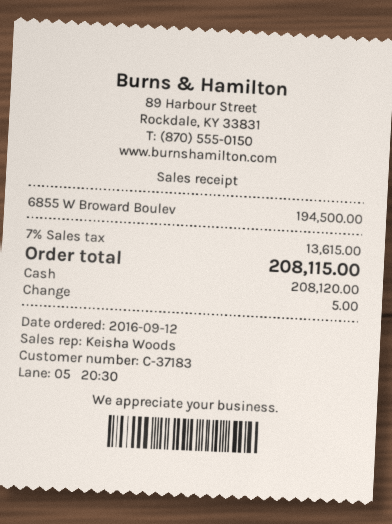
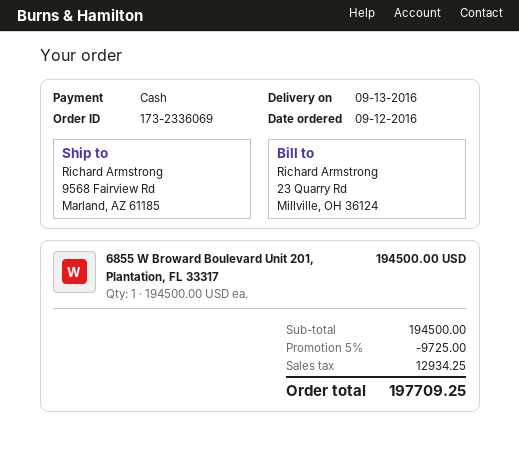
discount: none -> 5% = 9725.00
tax: 13615.00 -> 12934.25
total: 208115.00 -> 197709.25

